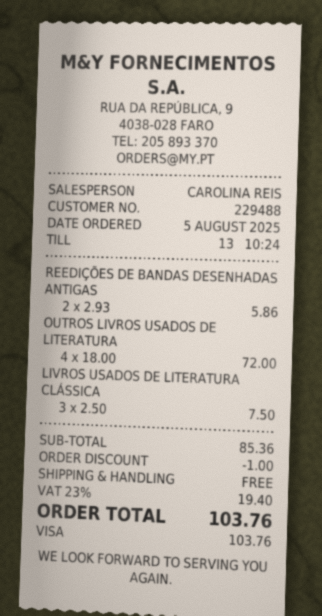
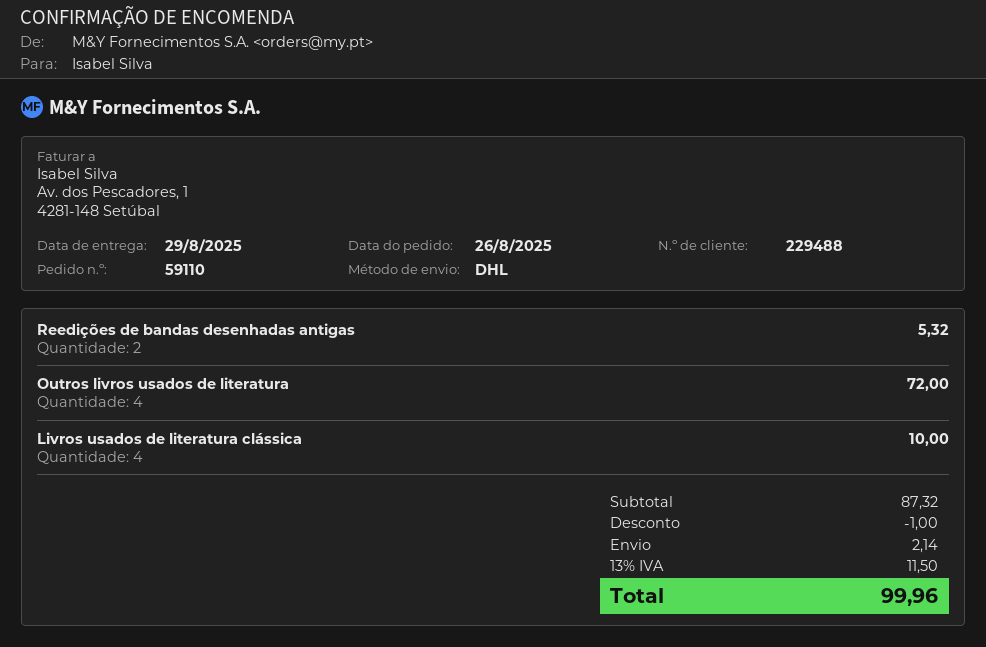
order date: 2025-08-05 -> 2025-08-26
REEDIÇÕES DE BANDAS DESENHADAS ANTIGAS: 2 for 5.86 -> 2 for 5.32
LIVROS USADOS DE LITERATURA CLÁSSICA: 3 for 7.50 -> 4 for 10.00
subtotal: 85.36 -> 87.32
shipping: 0.00 -> 2.14
tax: 23% = 19.40 -> 13% = 11.50
total: 103.76 -> 99.96

